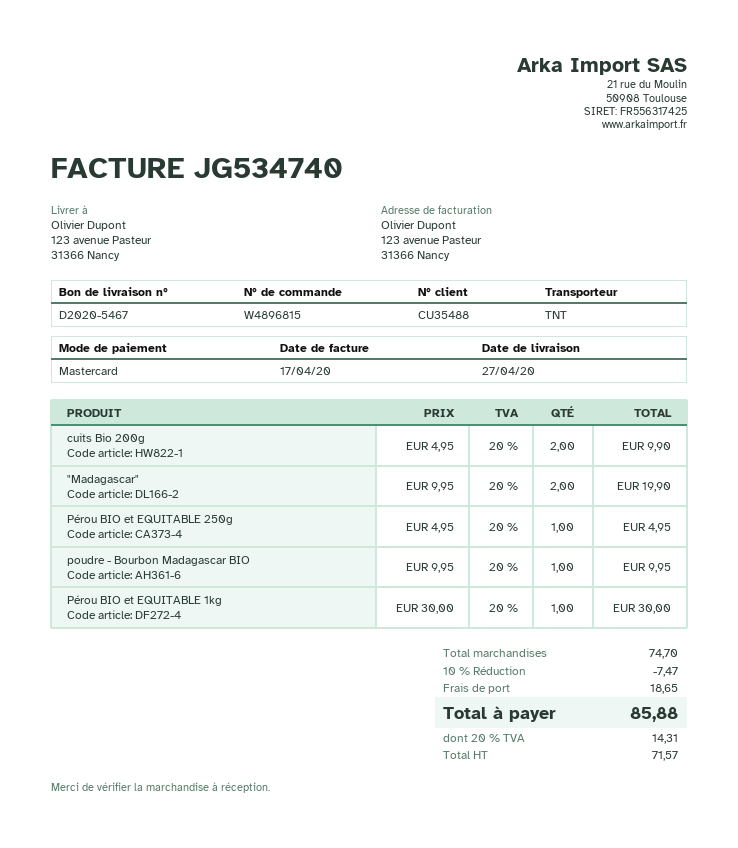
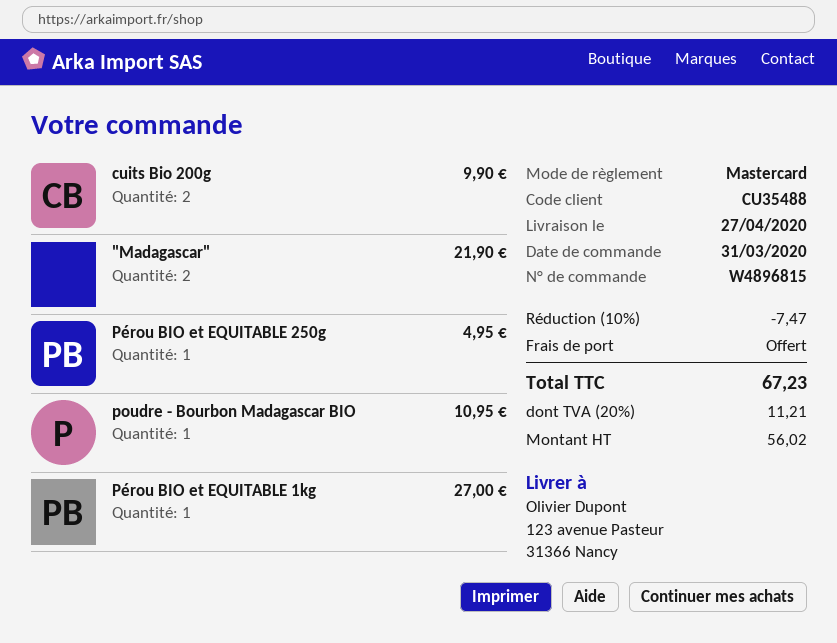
"Madagascar": 2 for 19.90 -> 2 for 21.90
poudre - Bourbon Madagascar BIO: 1 for 9.95 -> 1 for 10.95
Pérou BIO et EQUITABLE 1kg: 1 for 30.00 -> 1 for 27.00
shipping: 18.65 -> 0.00
net: 71.57 -> 56.02
tax: 20% = 14.31 -> 20% = 11.21
total: 85.88 -> 67.23

